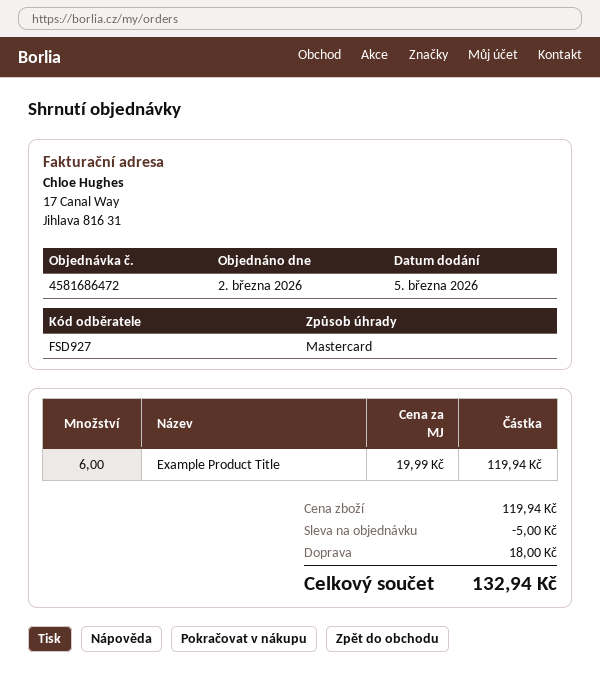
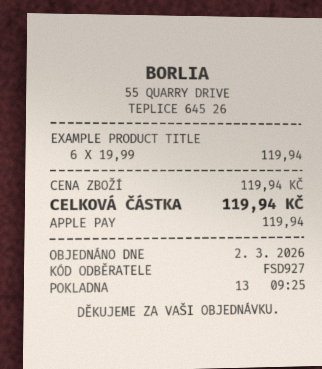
payment method: Mastercard -> Apple Pay
discount: 5.00 -> none
shipping: 18.00 -> none
total: 132.94 -> 119.94

